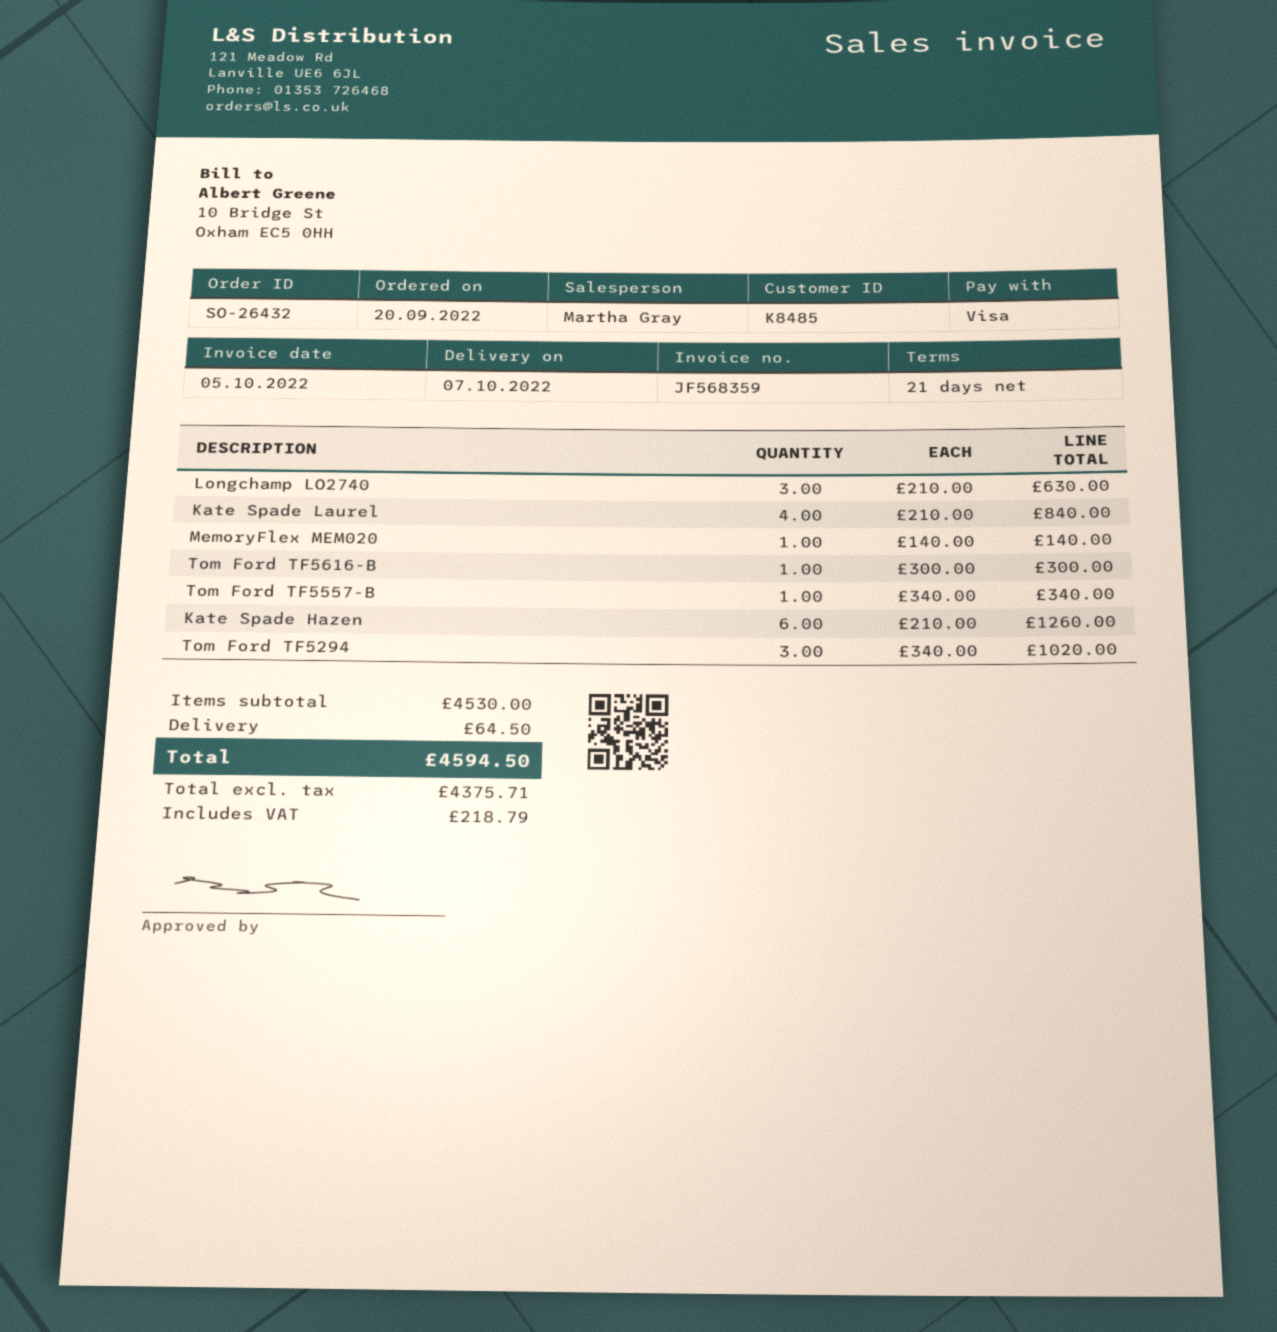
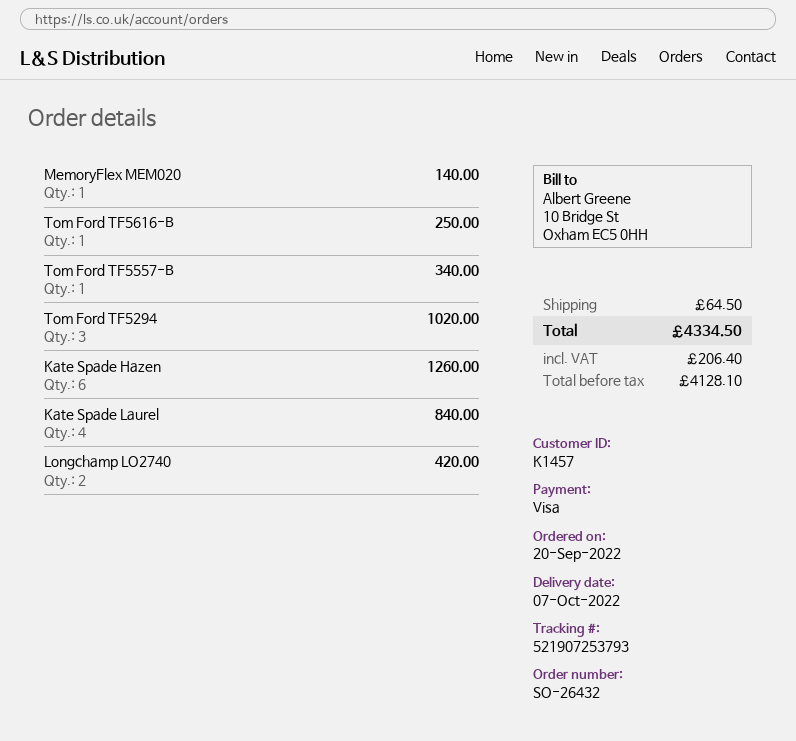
customer number: K8485 -> K1457
Longchamp LO2740: 3 for 630.00 -> 2 for 420.00
Tom Ford TF5616-B: 1 for 300.00 -> 1 for 250.00
net: 4375.71 -> 4128.10
tax: 218.79 -> 206.40
total: 4594.50 -> 4334.50

